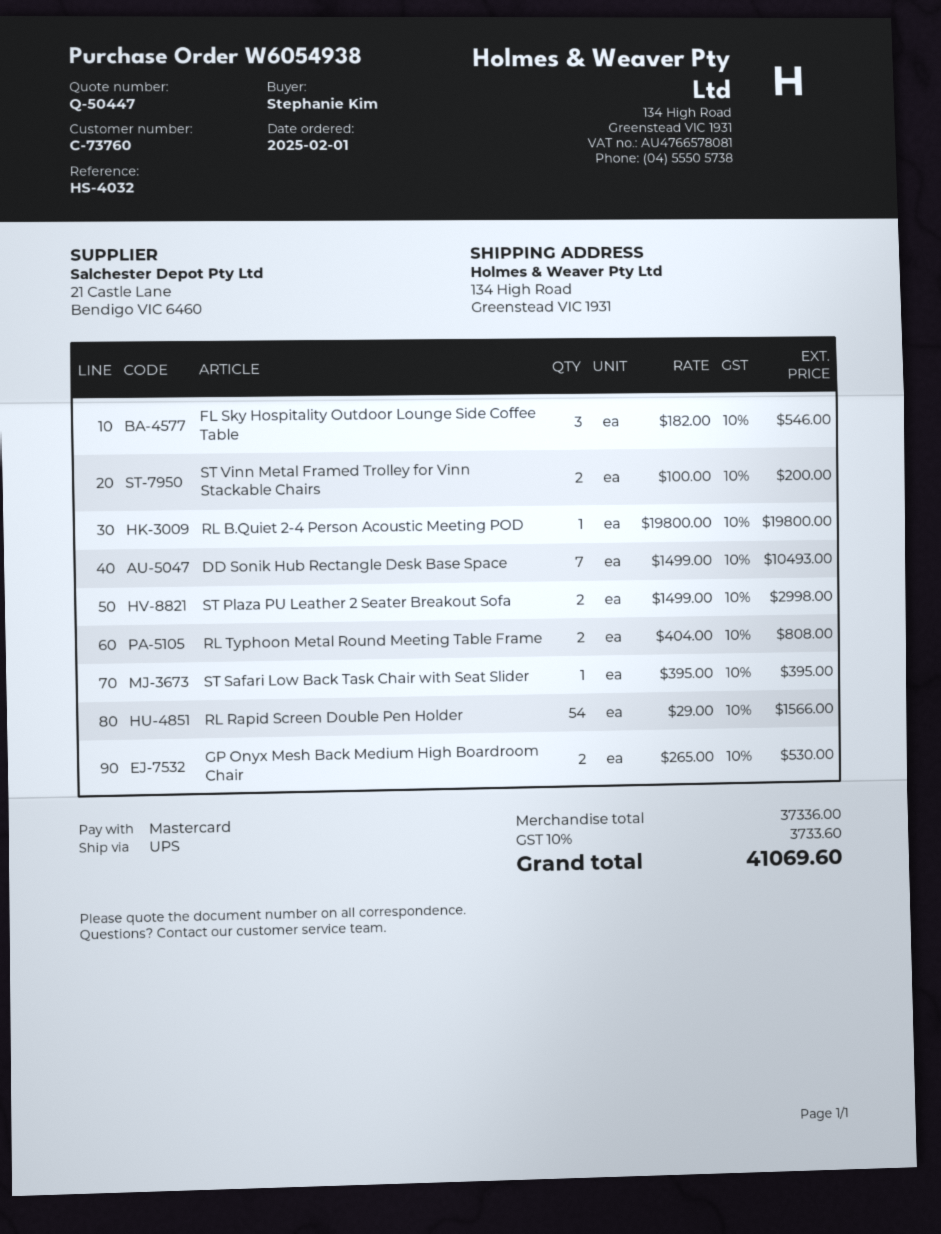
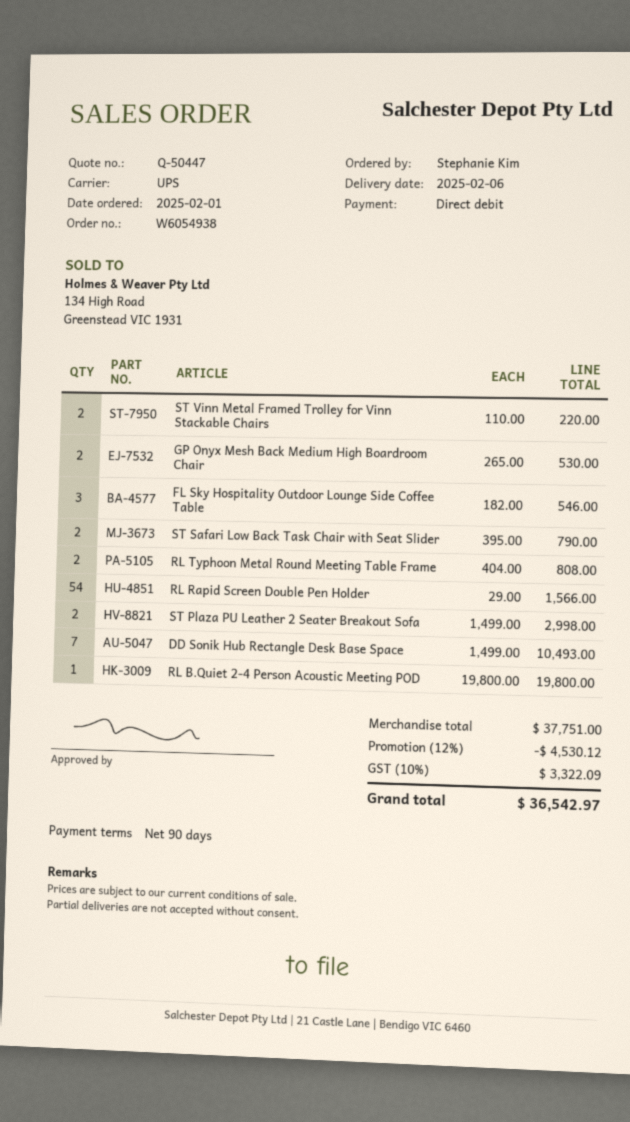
payment method: Mastercard -> direct debit
ST Vinn Metal Framed Trolley for Vinn Stackable Chairs: 2 x 100.00 = 200.00 -> 2 x 110.00 = 220.00
ST Safari Low Back Task Chair with Seat Slider: 1 x 395.00 = 395.00 -> 2 x 395.00 = 790.00
subtotal: 37336.00 -> 37751.00
discount: none -> 12% = 4530.12
tax: 10% = 3733.60 -> 10% = 3322.09
total: 41069.60 -> 36542.97

